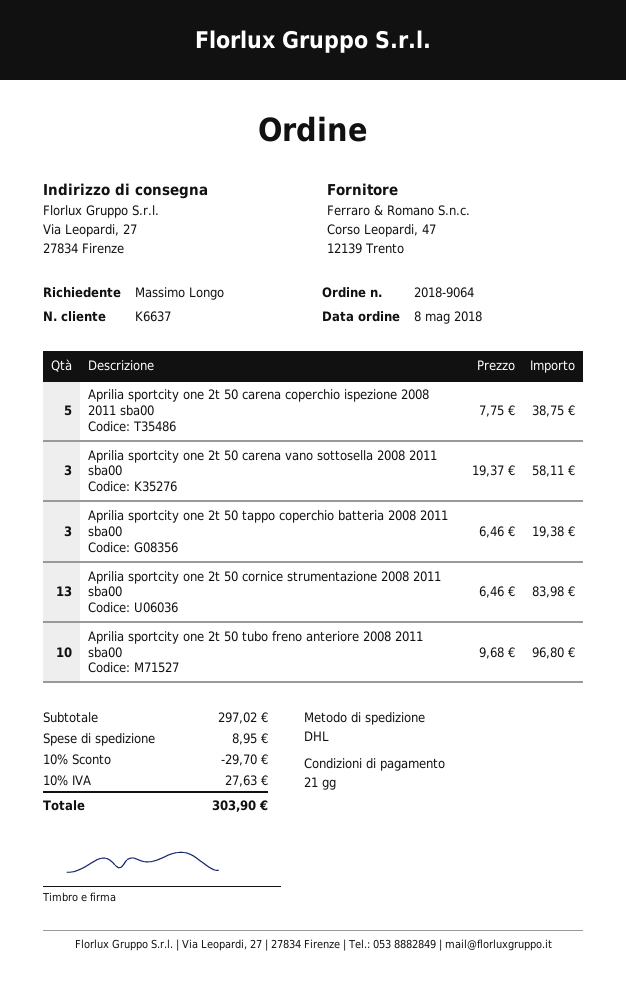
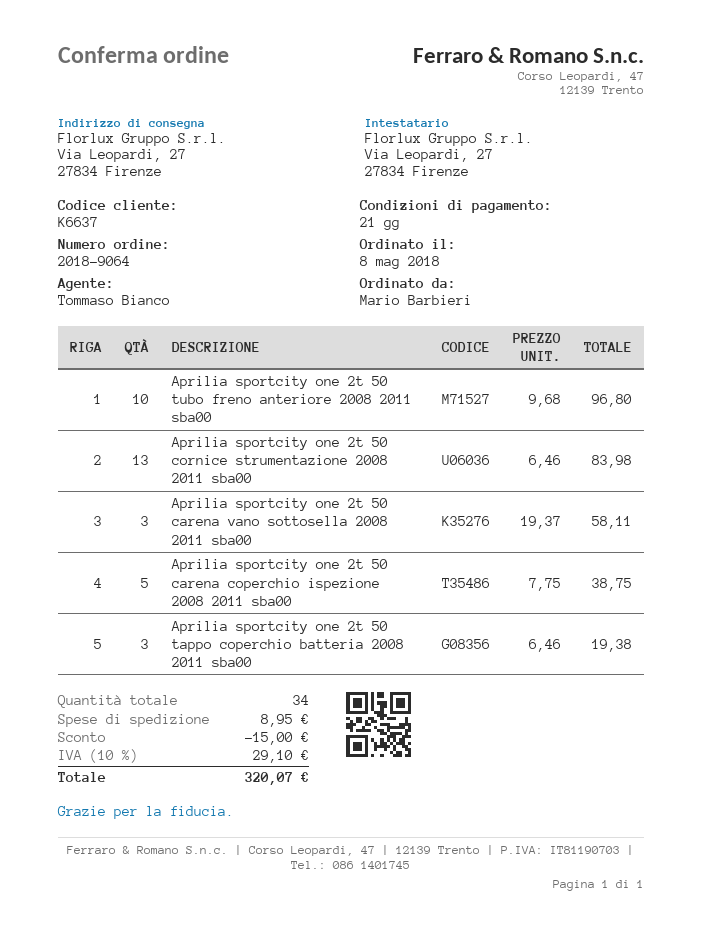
ordered by: Massimo Longo -> Mario Barbieri
discount: 29.70 -> 15.00
tax: 10% = 27.63 -> 10% = 29.10
total: 303.90 -> 320.07

